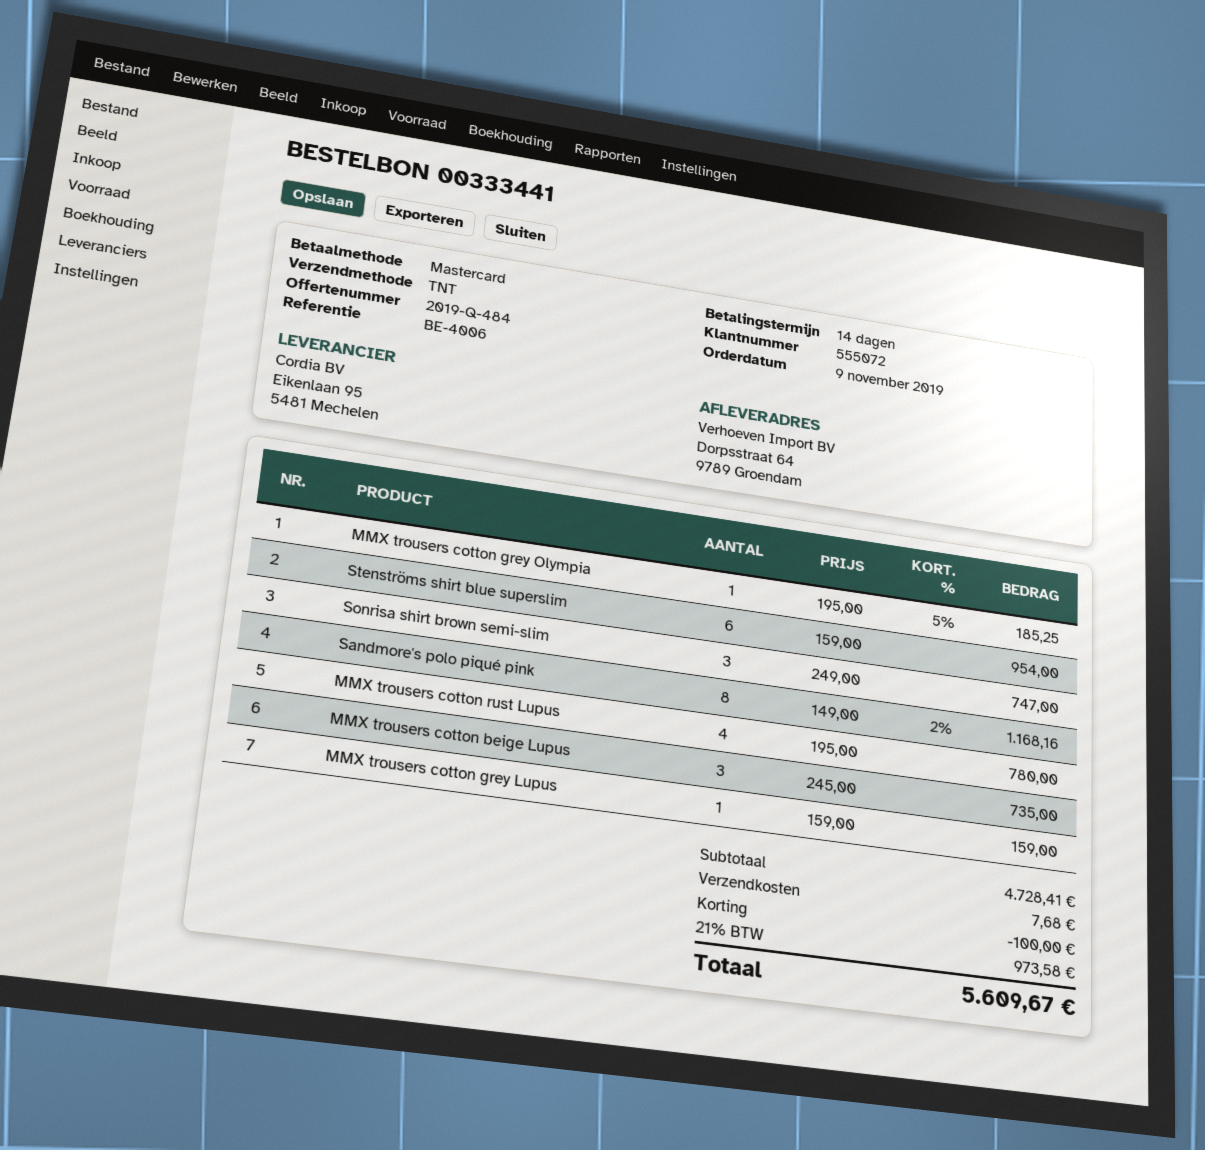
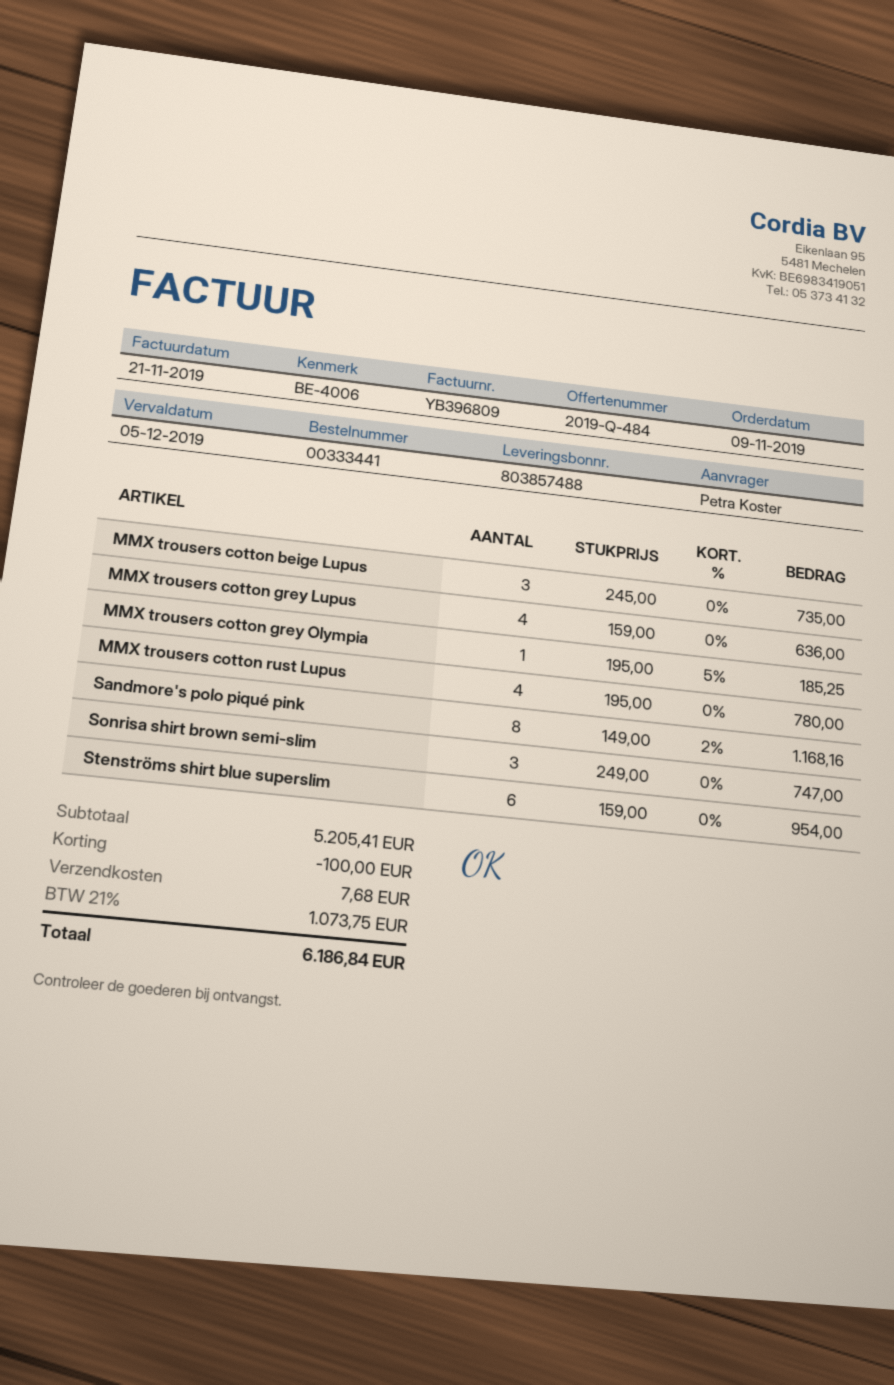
MMX trousers cotton grey Lupus: 1 x 159.00 = 159.00 -> 4 x 159.00 = 636.00
subtotal: 4728.41 -> 5205.41
tax: 21% = 973.58 -> 21% = 1073.75
total: 5609.67 -> 6186.84

